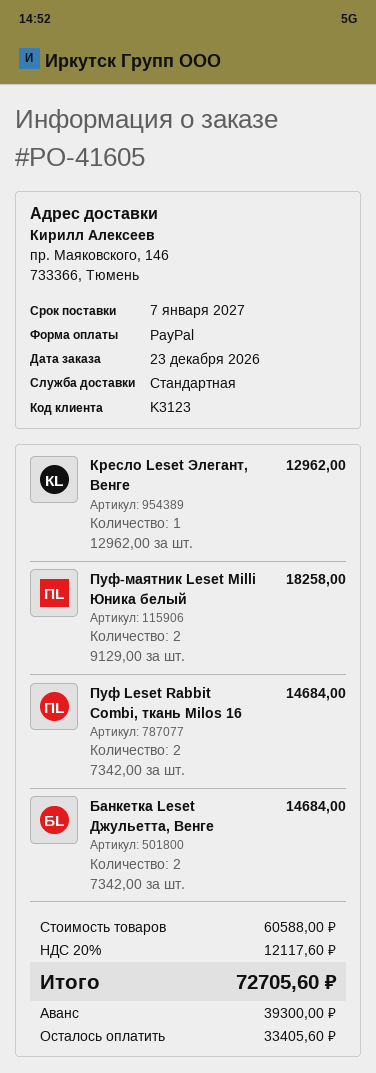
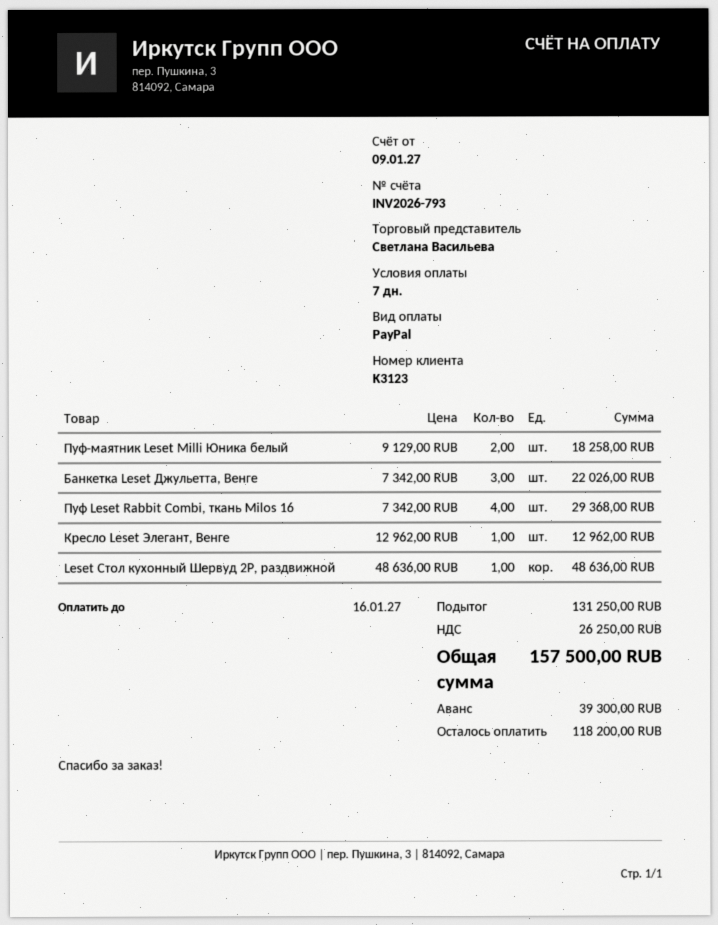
Пуф Leset Rabbit Combi, ткань Milos 16: 2 x 7342.00 = 14684.00 -> 4 x 7342.00 = 29368.00
Банкетка Leset Джульетта, Венге: 2 x 7342.00 = 14684.00 -> 3 x 7342.00 = 22026.00
Leset Стол кухонный Шервуд 2Р, раздвижной: none -> 1 x 48636.00 = 48636.00
subtotal: 60588.00 -> 131250.00
tax: 12117.60 -> 26250.00
total: 72705.60 -> 157500.00
balance: 33405.60 -> 118200.00

